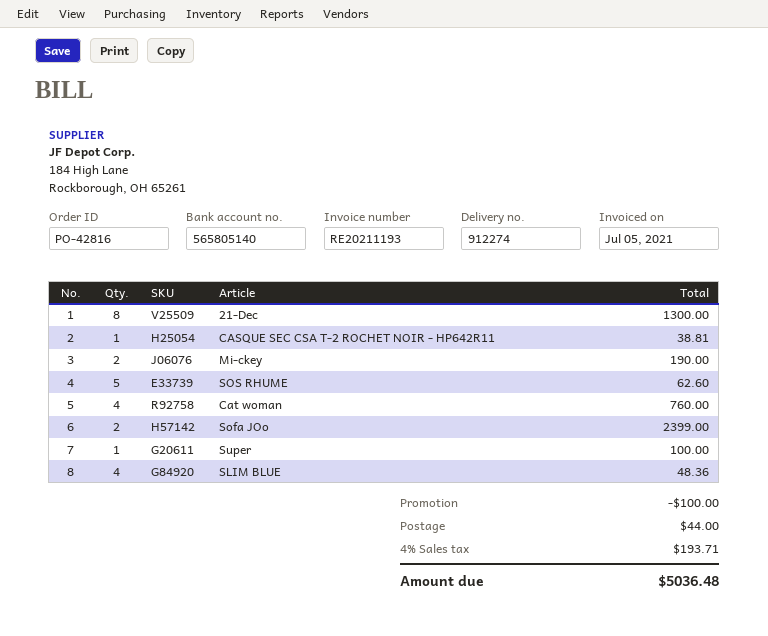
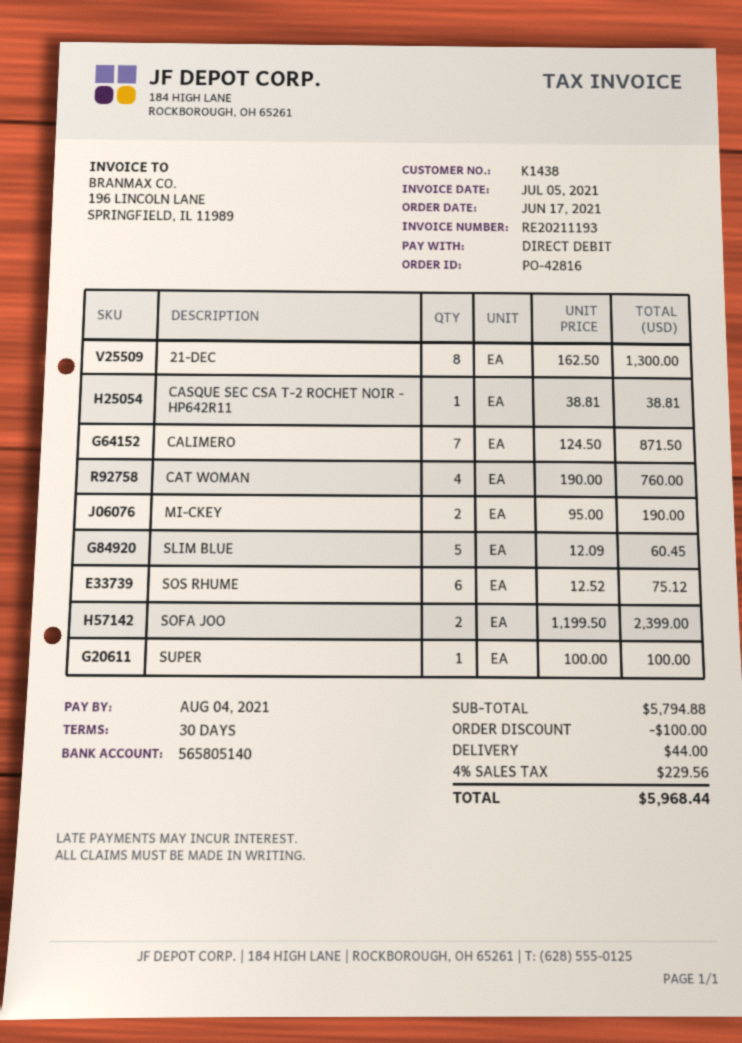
SOS RHUME: 5 for 62.60 -> 6 for 75.12
SLIM BLUE: 4 for 48.36 -> 5 for 60.45
CALIMERO: none -> 7 for 871.50
tax: 4% = 193.71 -> 4% = 229.56
total: 5036.48 -> 5968.44

